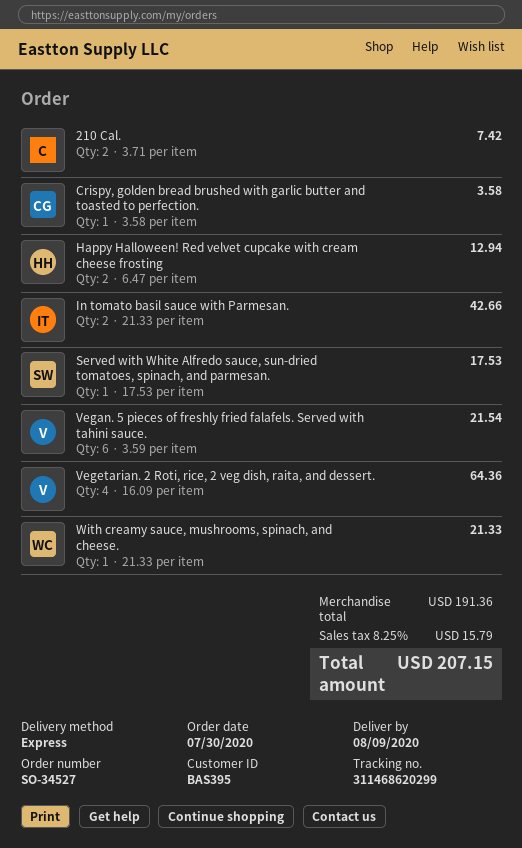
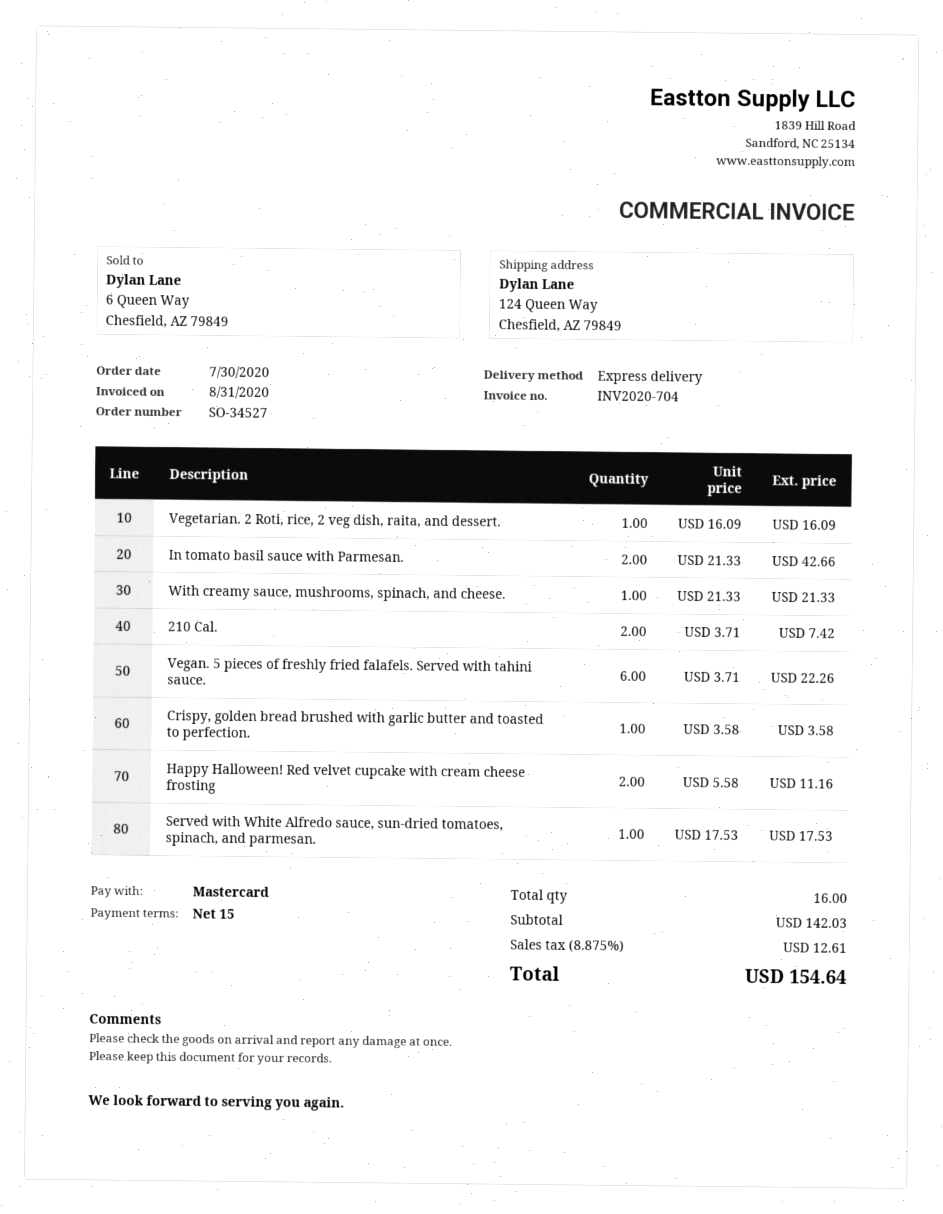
Happy Halloween! Red velvet cupcake with cream cheese frosting: 2 x 6.47 = 12.94 -> 2 x 5.58 = 11.16
Vegan. 5 pieces of freshly fried falafels. Served with tahini sauce.: 6 x 3.59 = 21.54 -> 6 x 3.71 = 22.26
Vegetarian. 2 Roti, rice, 2 veg dish, raita, and dessert.: 4 x 16.09 = 64.36 -> 1 x 16.09 = 16.09
subtotal: 191.36 -> 142.03
tax: 8.25% = 15.79 -> 8.875% = 12.61
total: 207.15 -> 154.64

